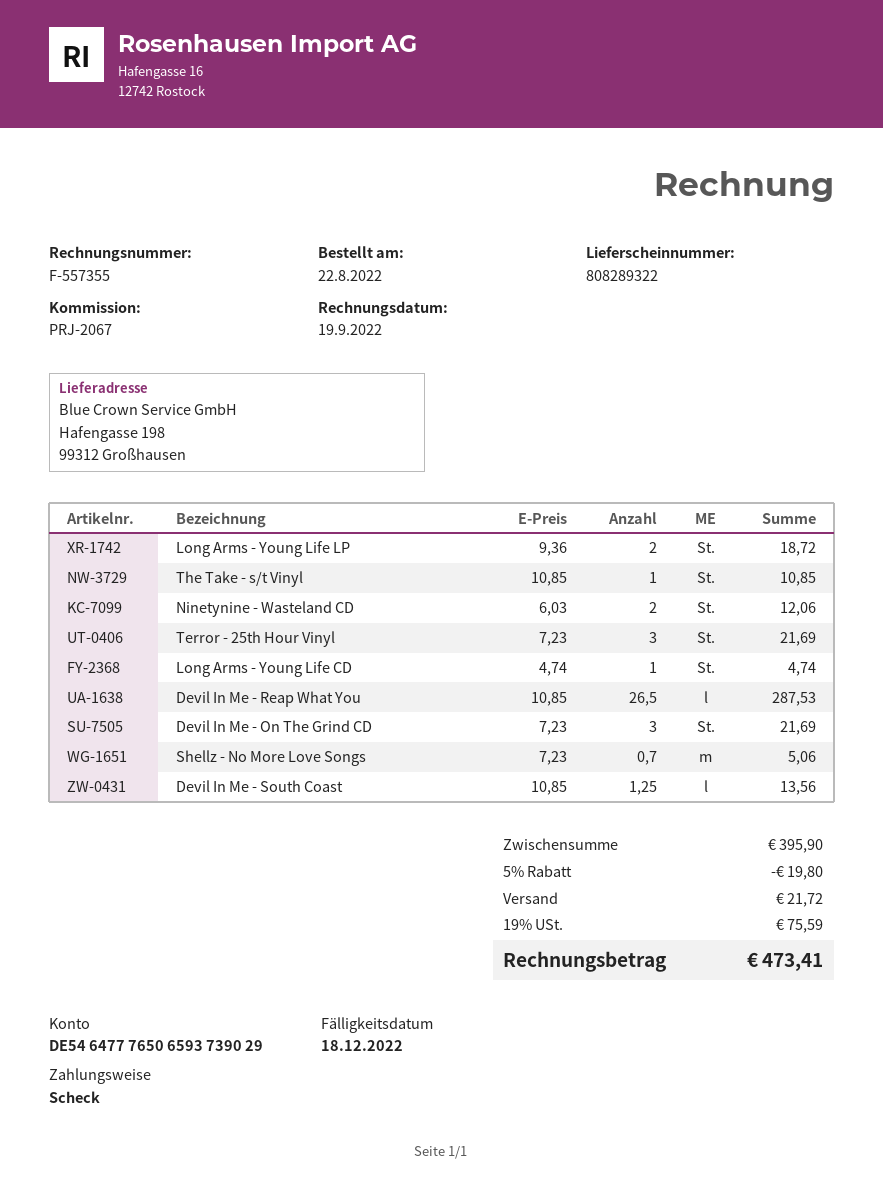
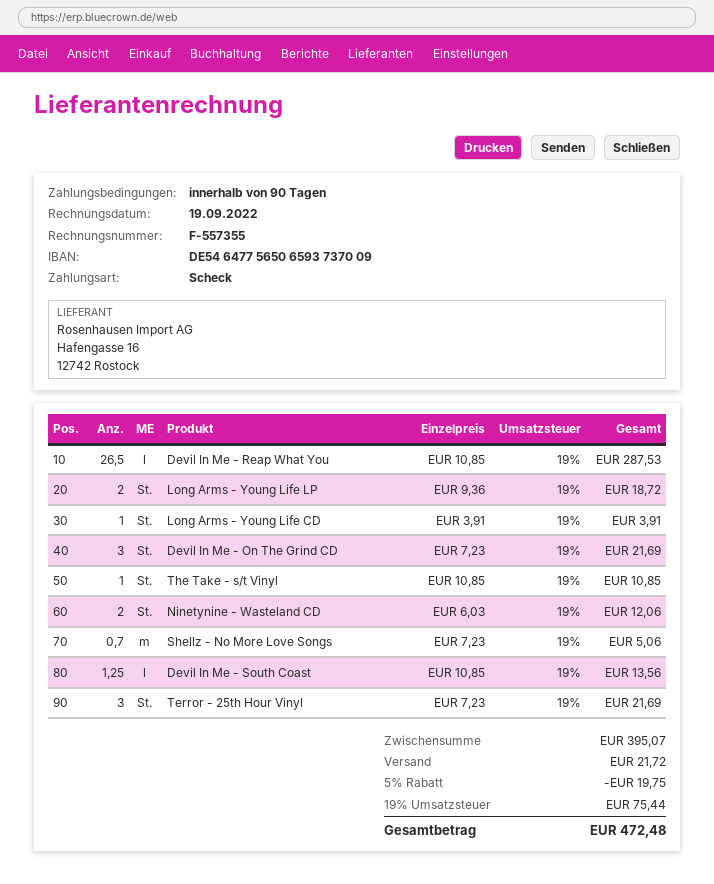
bank account: DE54647776506593739029 -> DE54647756506593737009
Long Arms - Young Life CD: 1 x 4.74 = 4.74 -> 1 x 3.91 = 3.91
subtotal: 395.90 -> 395.07
discount: 5% = 19.80 -> 5% = 19.75
tax: 19% = 75.59 -> 19% = 75.44
total: 473.41 -> 472.48

